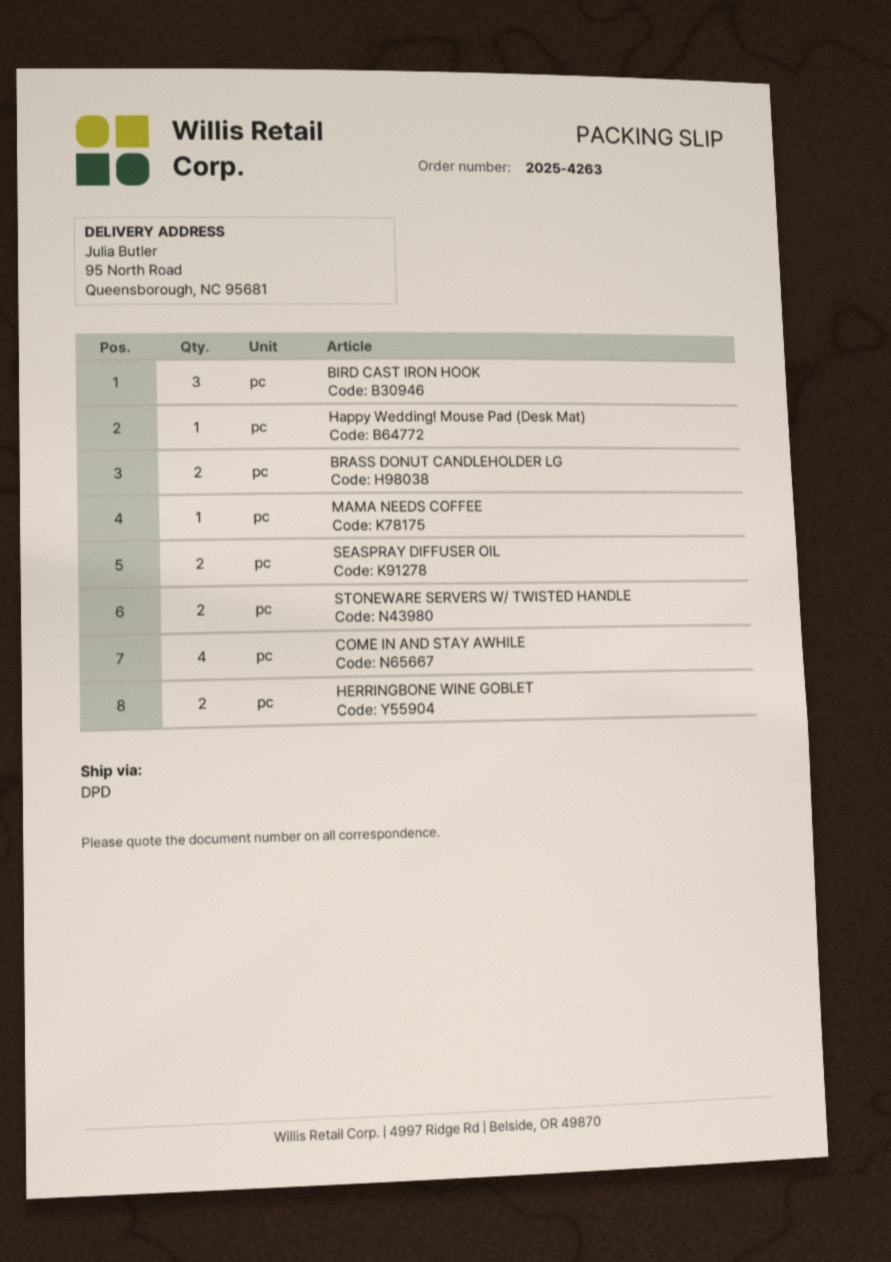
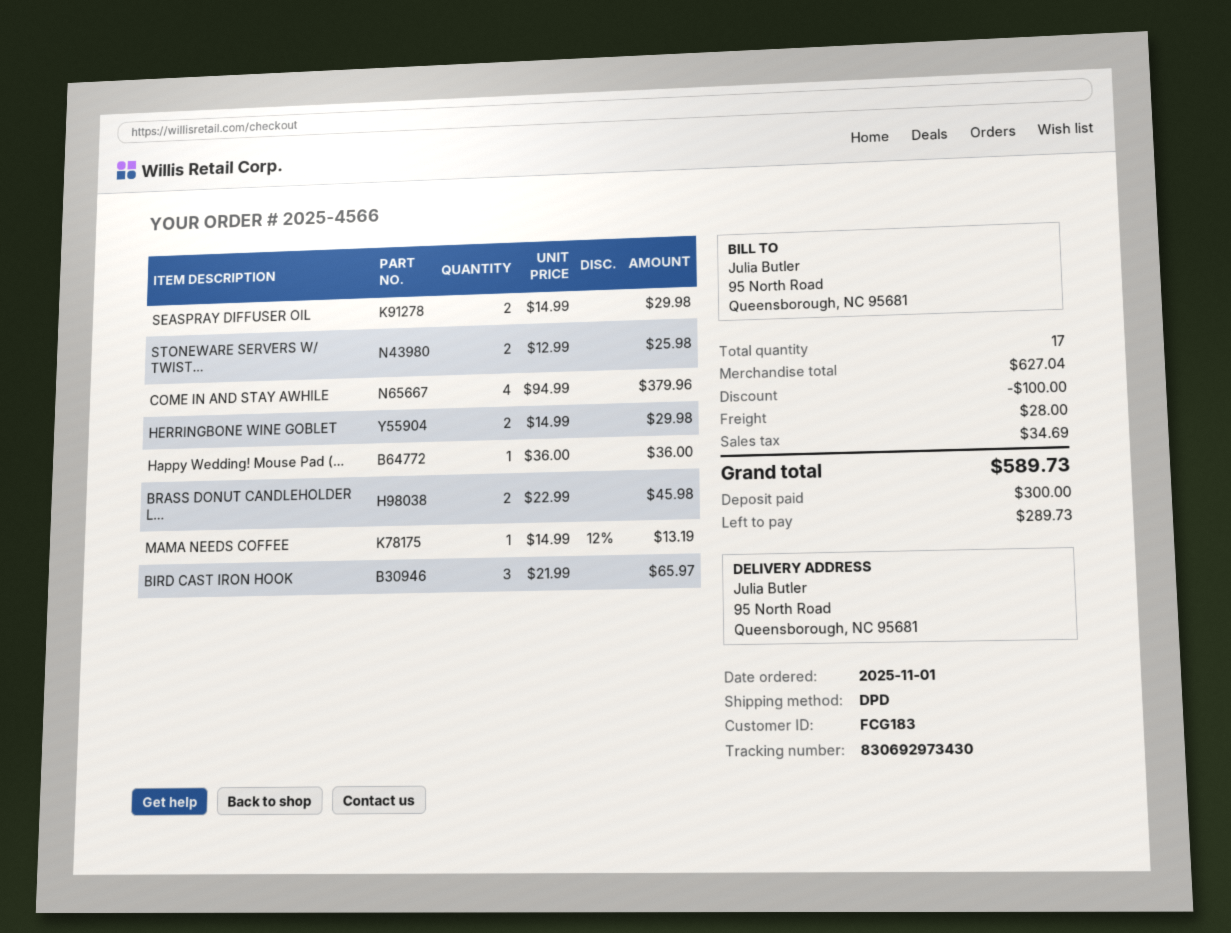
order number: 2025-4263 -> 2025-4566

